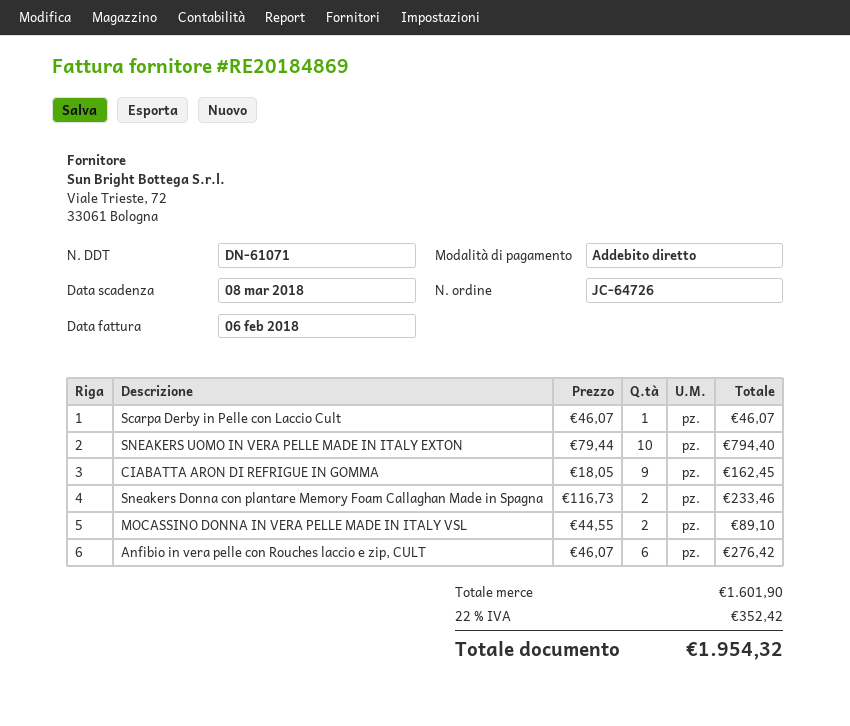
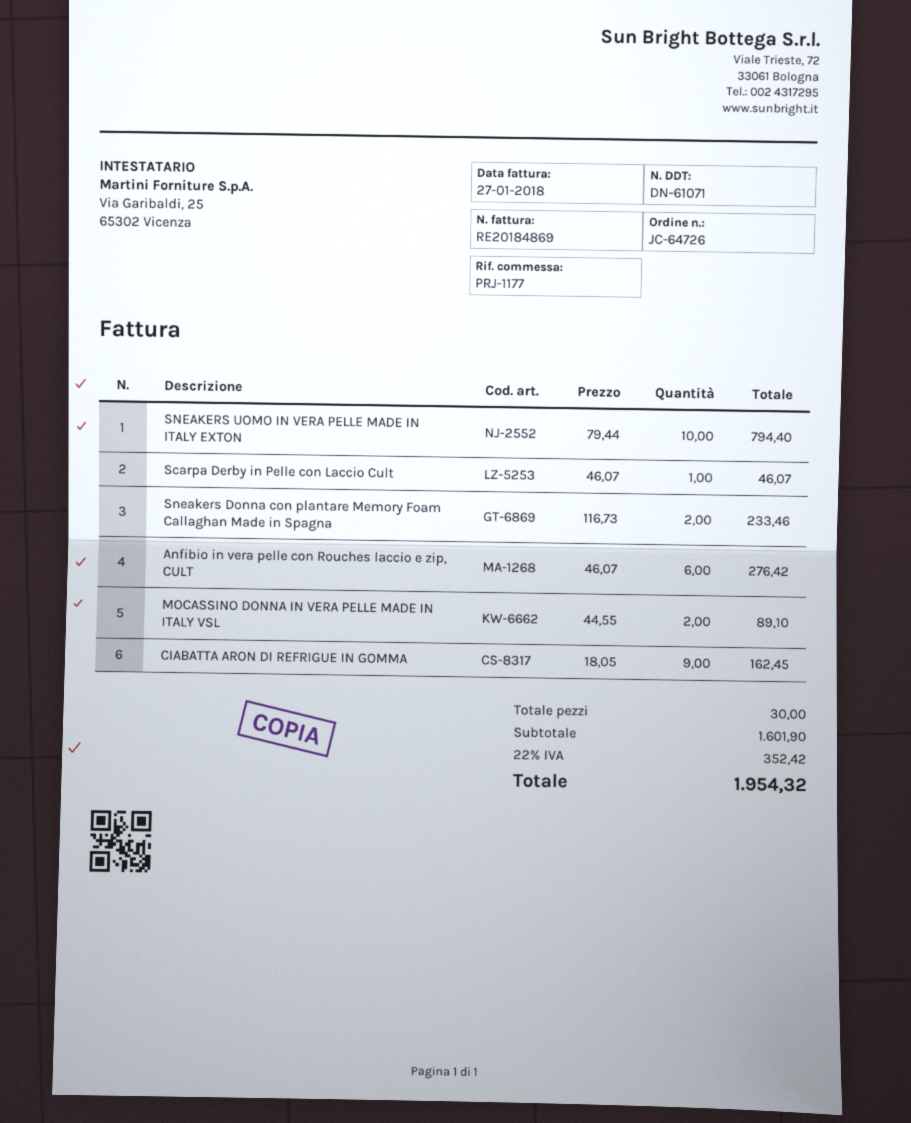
invoice date: 2018-02-06 -> 2018-01-27

